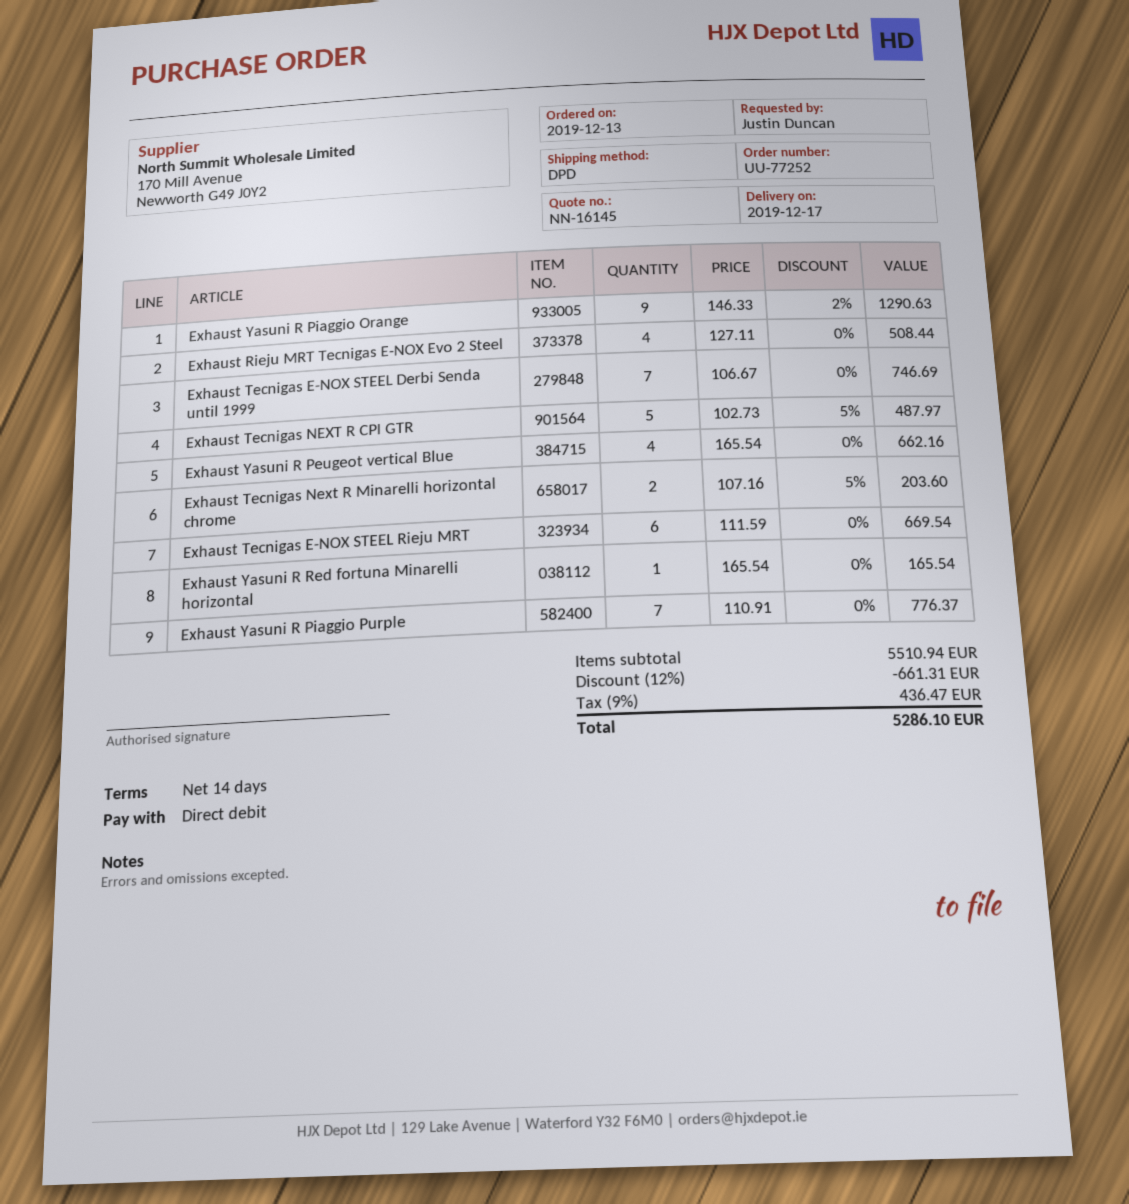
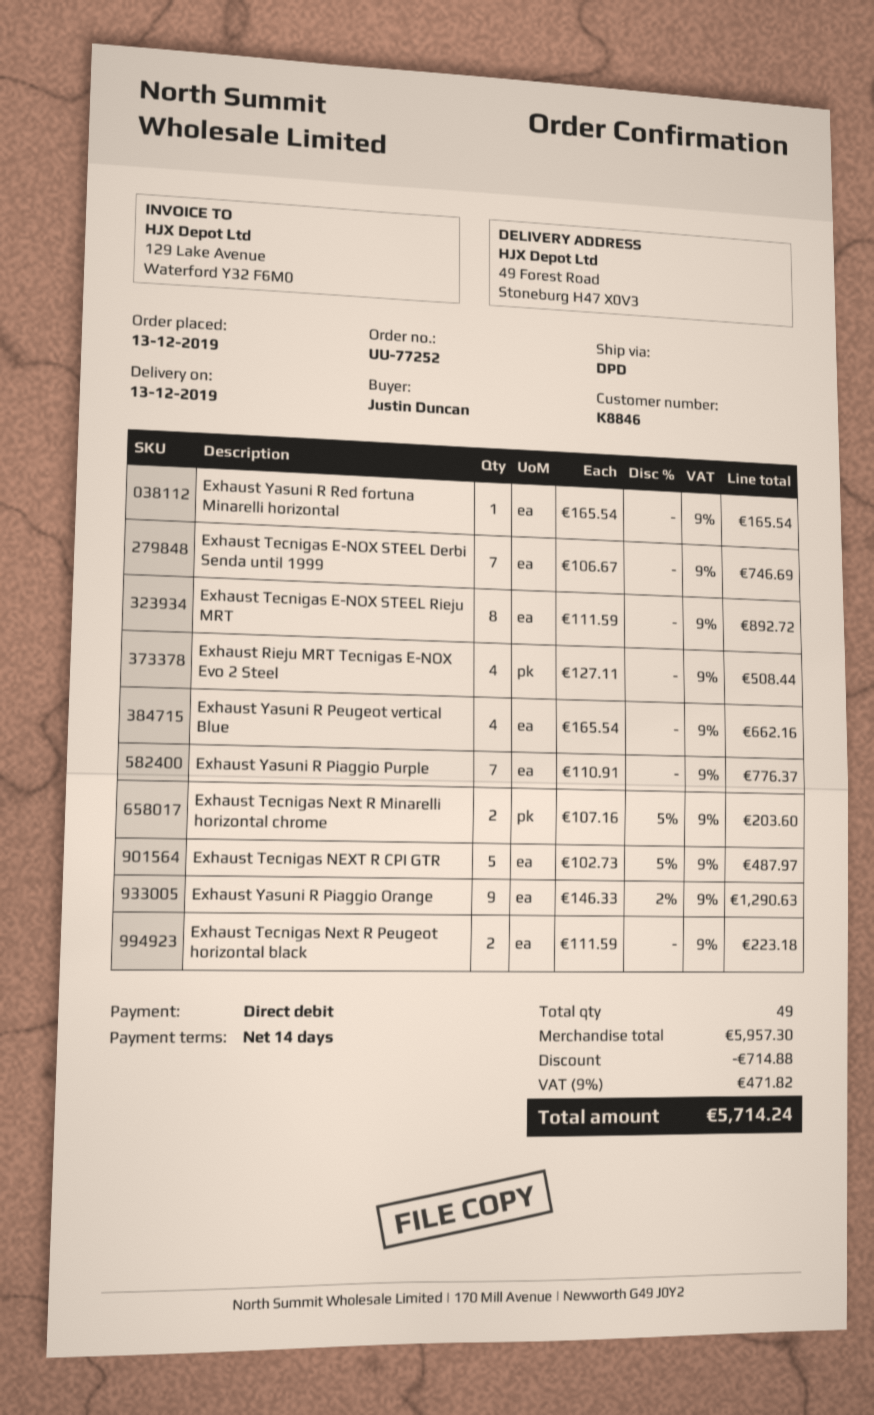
delivery date: 2019-12-17 -> 2019-12-13
Exhaust Tecnigas E-NOX STEEL Rieju MRT: 6 x 111.59 = 669.54 -> 8 x 111.59 = 892.72
Exhaust Tecnigas Next R Peugeot horizontal black: none -> 2 x 111.59 = 223.18
subtotal: 5510.94 -> 5957.30
discount: 661.31 -> 714.88
tax: 9% = 436.47 -> 9% = 471.82
total: 5286.10 -> 5714.24

